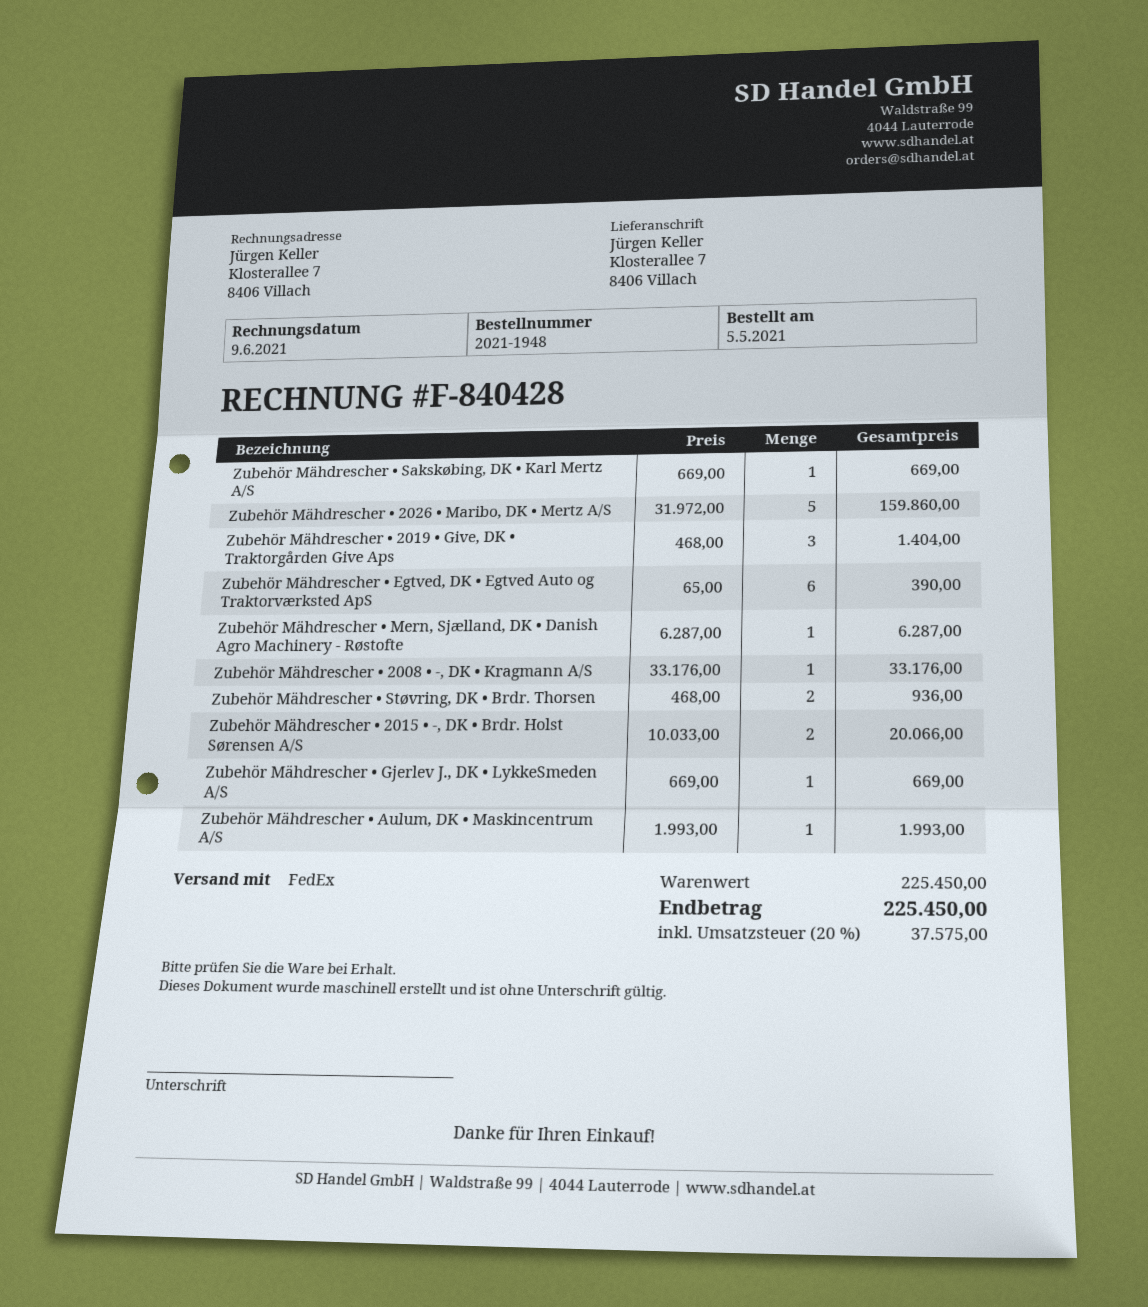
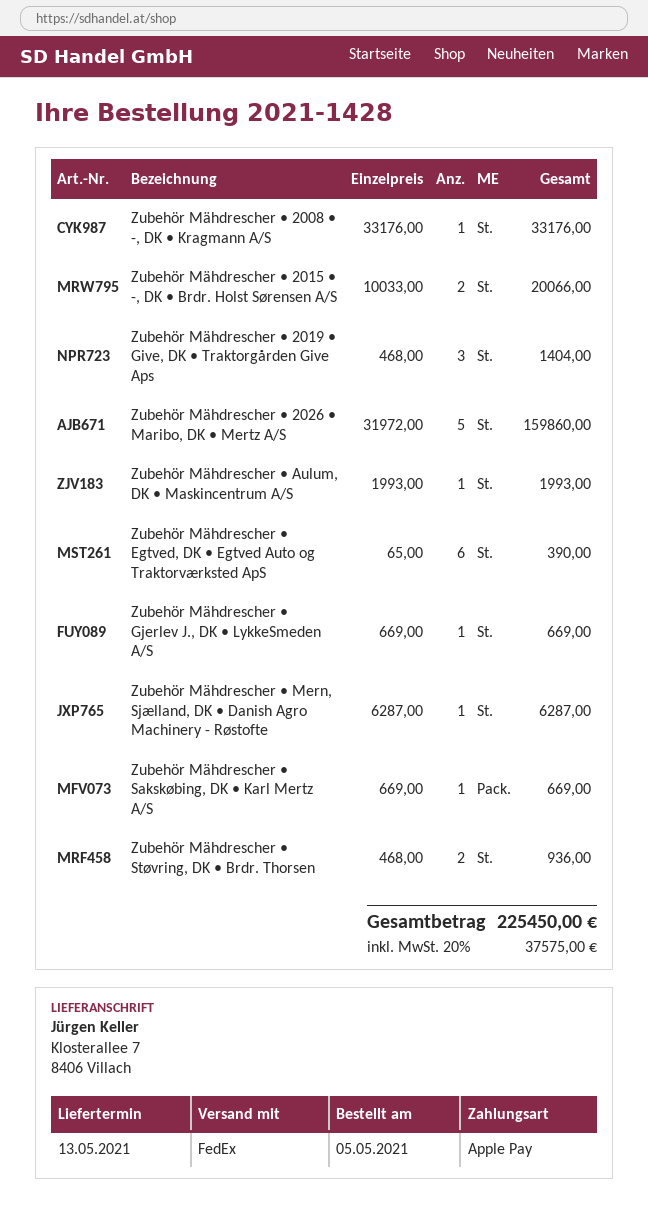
order number: 2021-1948 -> 2021-1428

